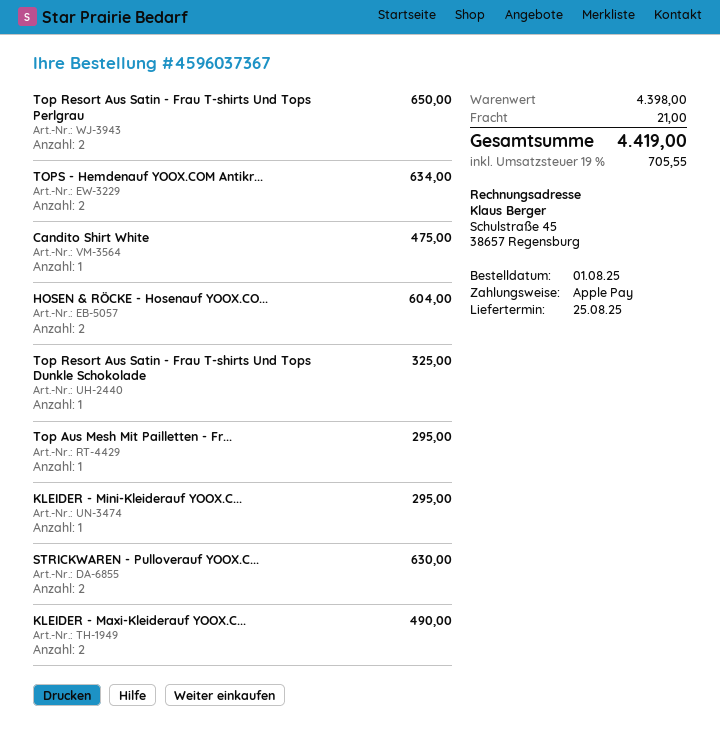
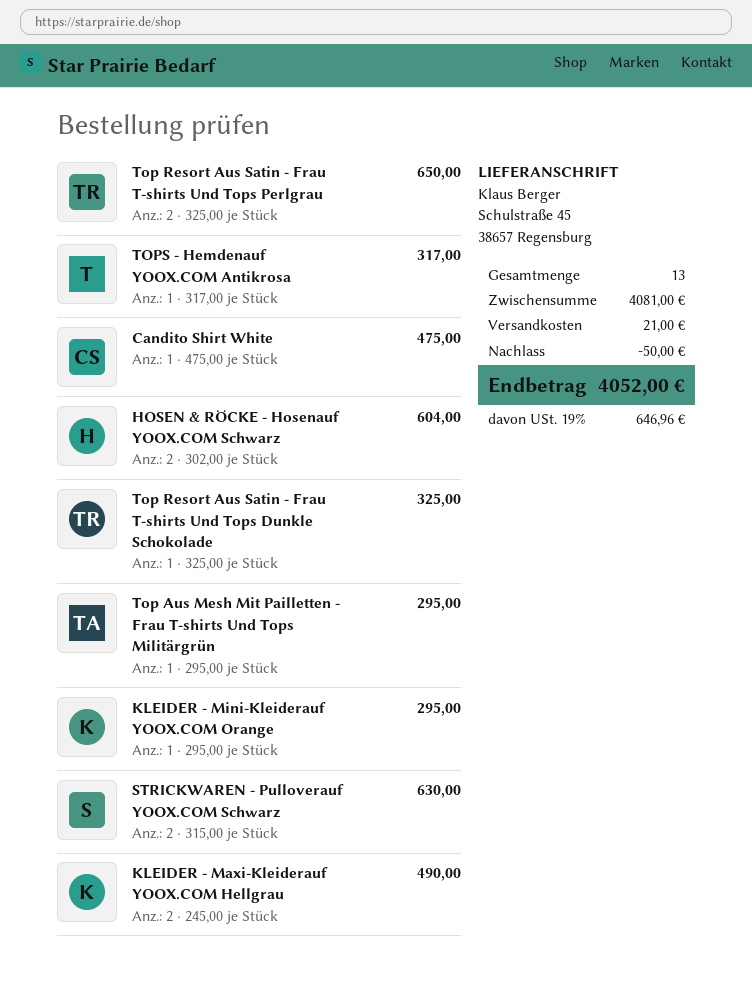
TOPS - Hemdenauf YOOX.COM Antikr...: 2 for 634.00 -> 1 for 317.00
subtotal: 4398.00 -> 4081.00
discount: none -> 50.00
tax: 19% = 705.55 -> 19% = 646.96
total: 4419.00 -> 4052.00

